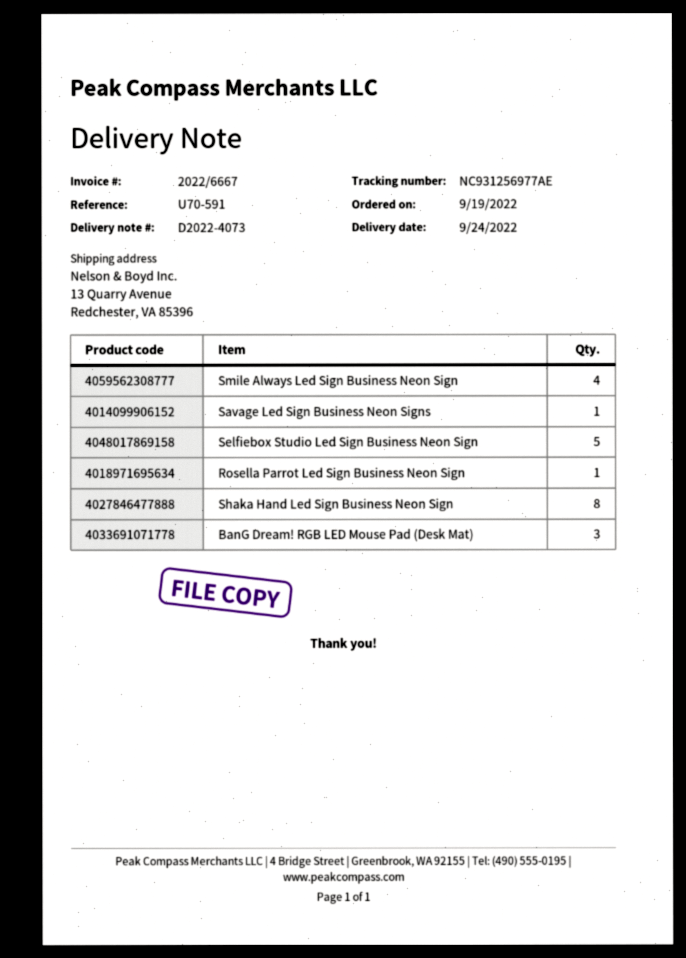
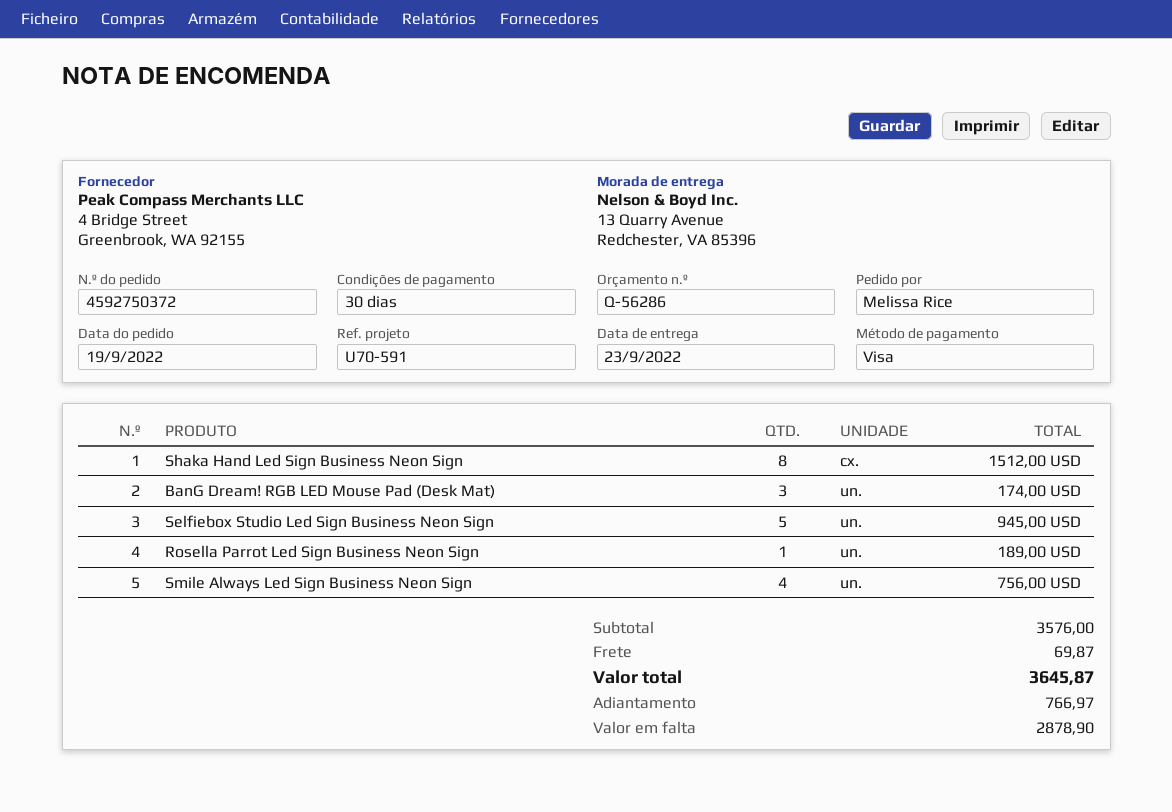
delivery date: 2022-09-24 -> 2022-09-23
Savage Led Sign Business Neon Signs: 1 -> none

